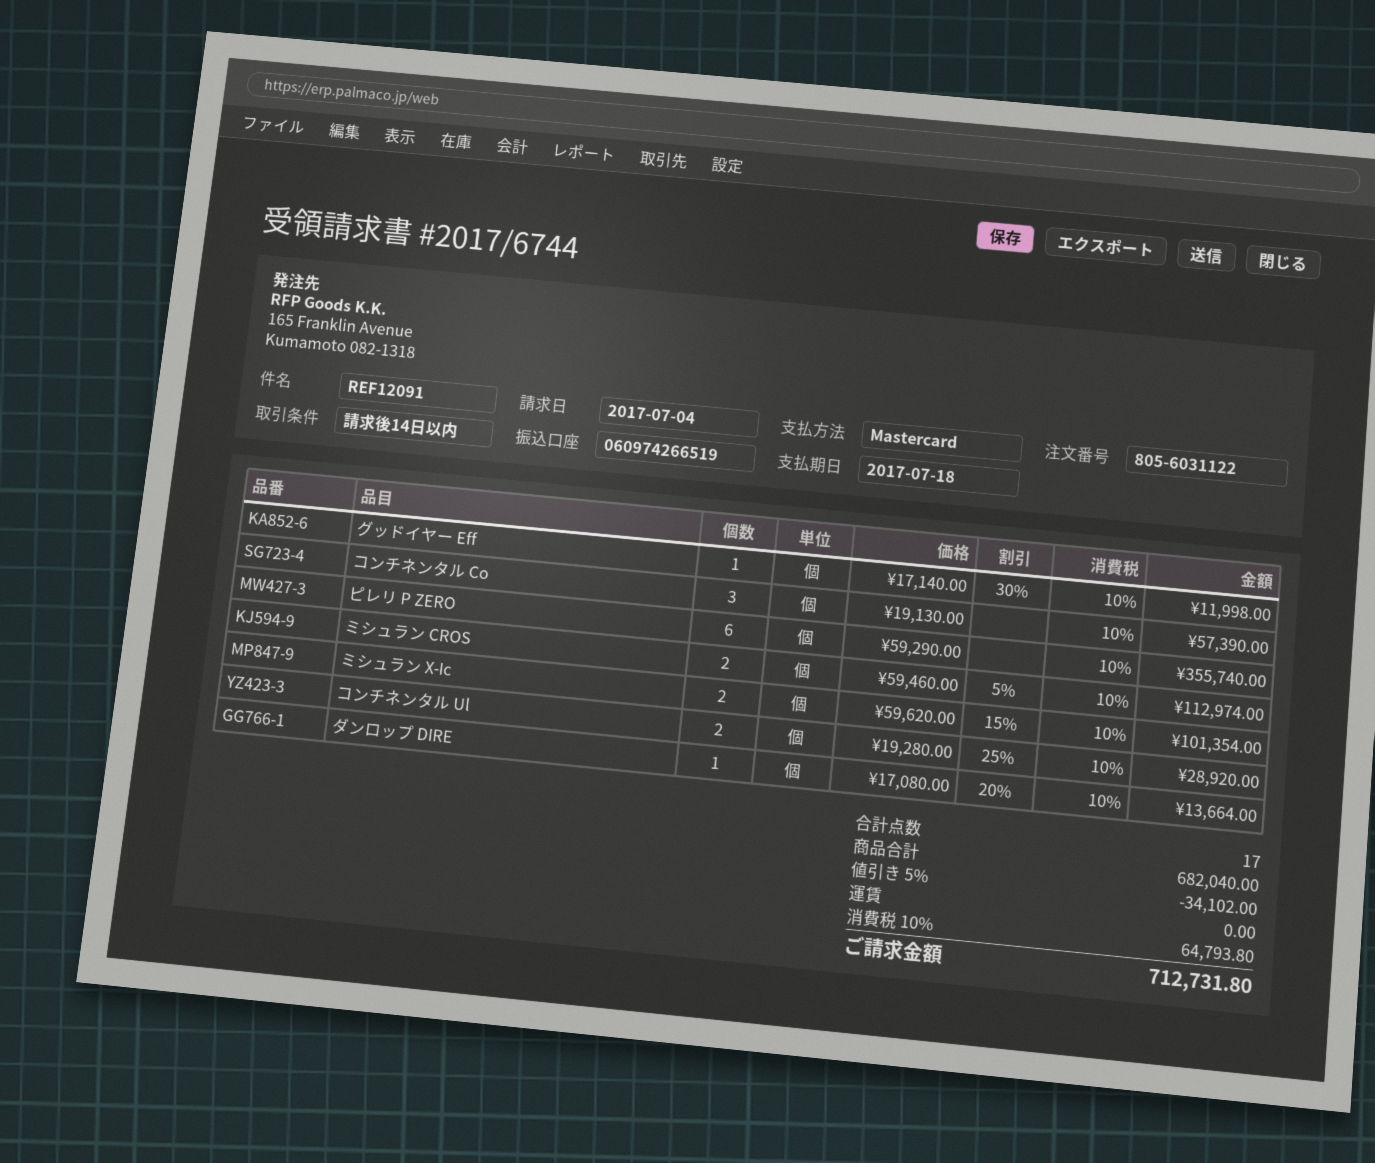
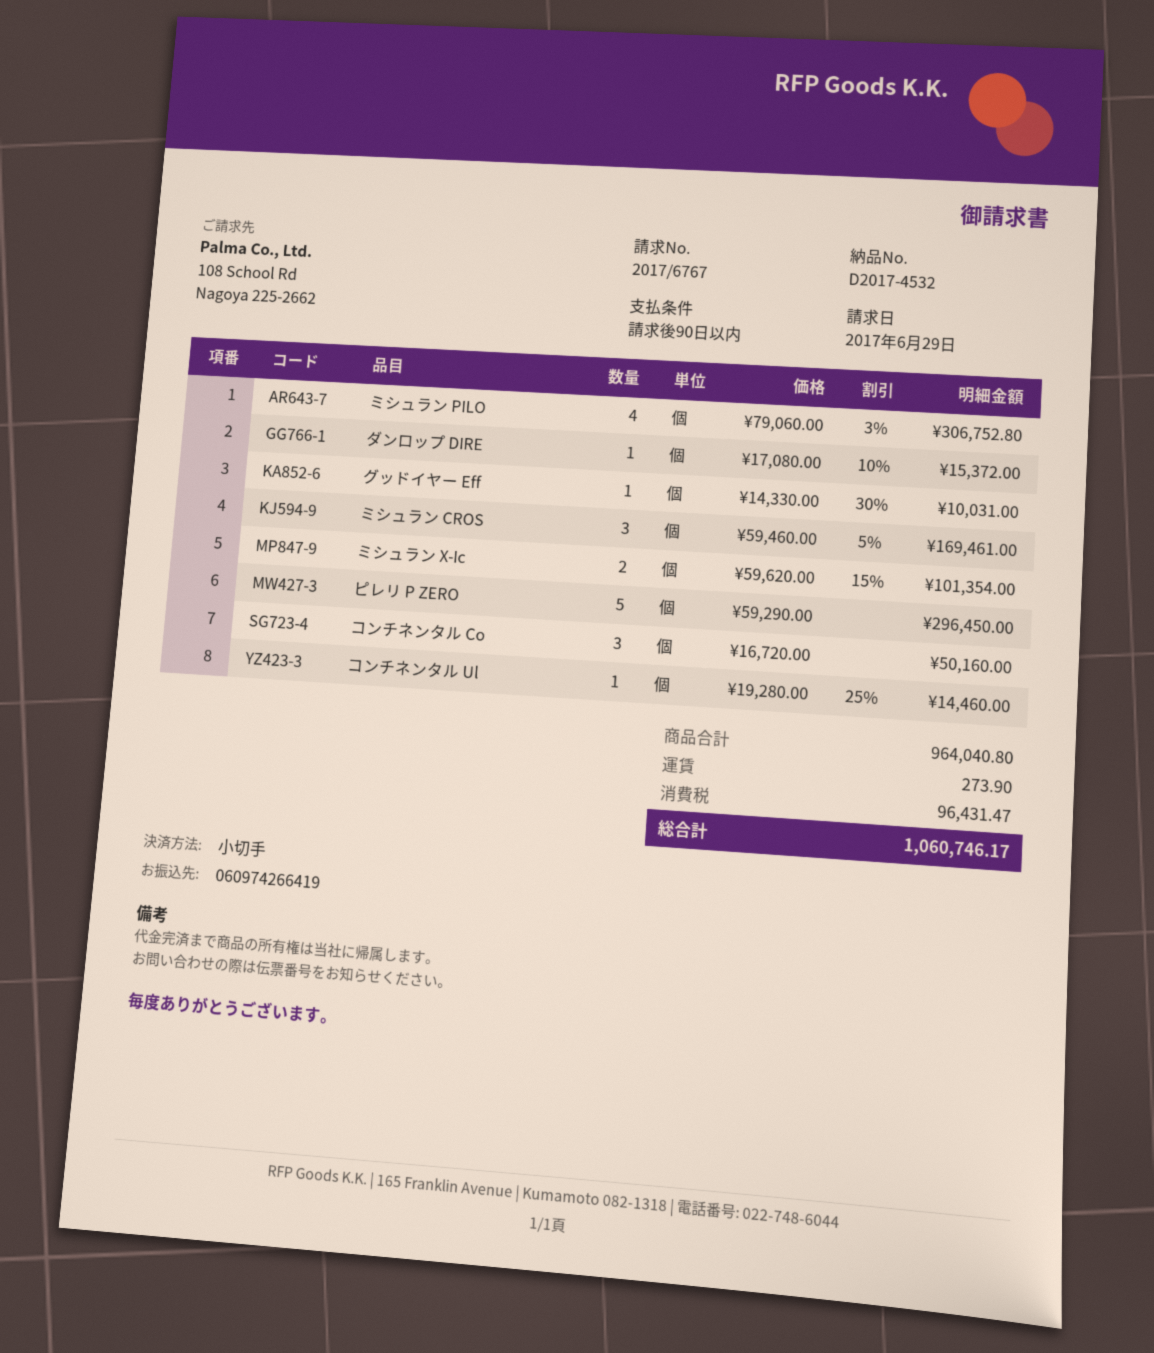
invoice number: 2017/6744 -> 2017/6767
invoice date: 2017-07-04 -> 2017-06-29
payment terms: 14 days -> 90 days
payment method: Mastercard -> cheque
bank account: 060974266519 -> 060974266419
グッドイヤー Eff: 1 x 17140.00 - 30% = 11998.00 -> 1 x 14330.00 - 30% = 10031.00
コンチネンタル Co: 3 x 19130.00 = 57390.00 -> 3 x 16720.00 = 50160.00
ピレリ P ZERO: 6 x 59290.00 = 355740.00 -> 5 x 59290.00 = 296450.00
ミシュラン CROS: 2 x 59460.00 - 5% = 112974.00 -> 3 x 59460.00 - 5% = 169461.00
コンチネンタル Ul: 2 x 19280.00 - 25% = 28920.00 -> 1 x 19280.00 - 25% = 14460.00
ダンロップ DIRE: 1 x 17080.00 - 20% = 13664.00 -> 1 x 17080.00 - 10% = 15372.00
ミシュラン PILO: none -> 4 x 79060.00 - 3% = 306752.80
subtotal: 682040.00 -> 964040.80
discount: 5% = 34102.00 -> none
shipping: 0.00 -> 273.90
tax: 64793.80 -> 96431.47
total: 712731.80 -> 1060746.17

